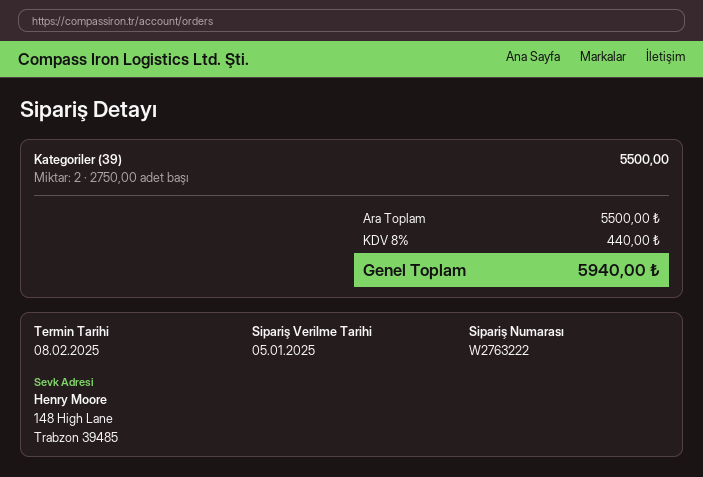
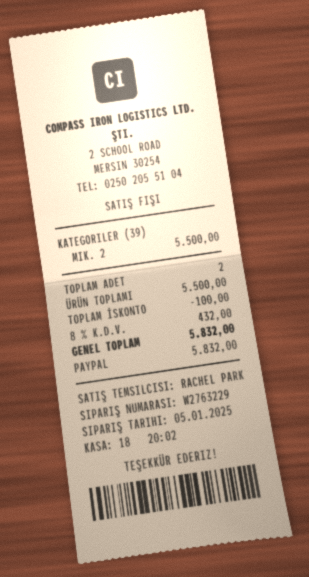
order number: W2763222 -> W2763229
discount: none -> 100.00
tax: 8% = 440.00 -> 8% = 432.00
total: 5940.00 -> 5832.00

